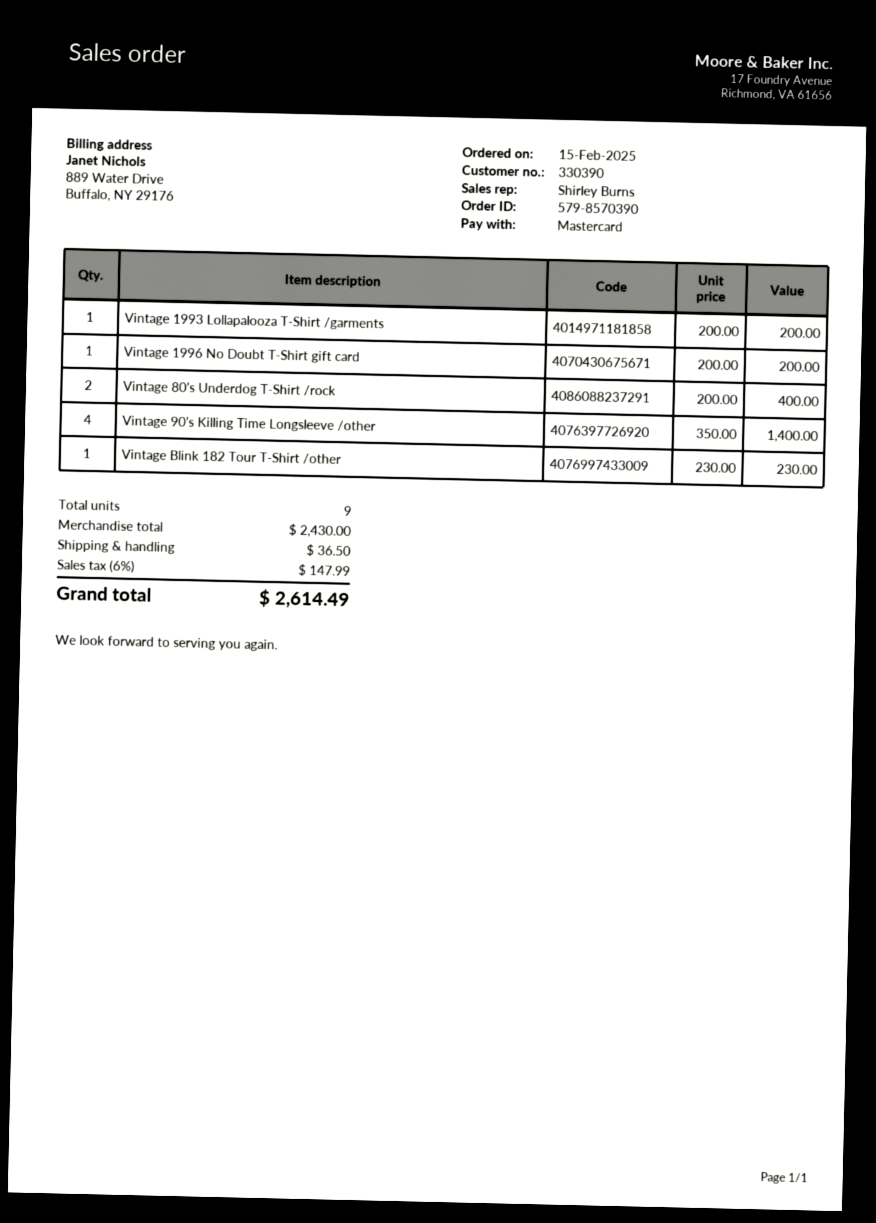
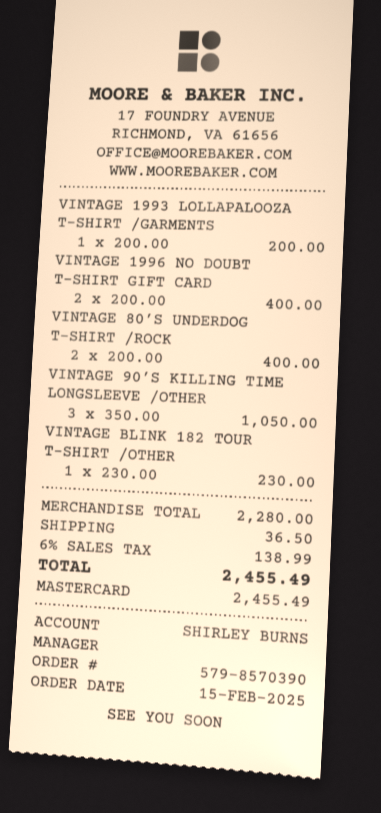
Vintage 1996 No Doubt T-Shirt gift card: 1 x 200.00 = 200.00 -> 2 x 200.00 = 400.00
Vintage 90’s Killing Time Longsleeve /other: 4 x 350.00 = 1400.00 -> 3 x 350.00 = 1050.00
subtotal: 2430.00 -> 2280.00
tax: 6% = 147.99 -> 6% = 138.99
total: 2614.49 -> 2455.49

